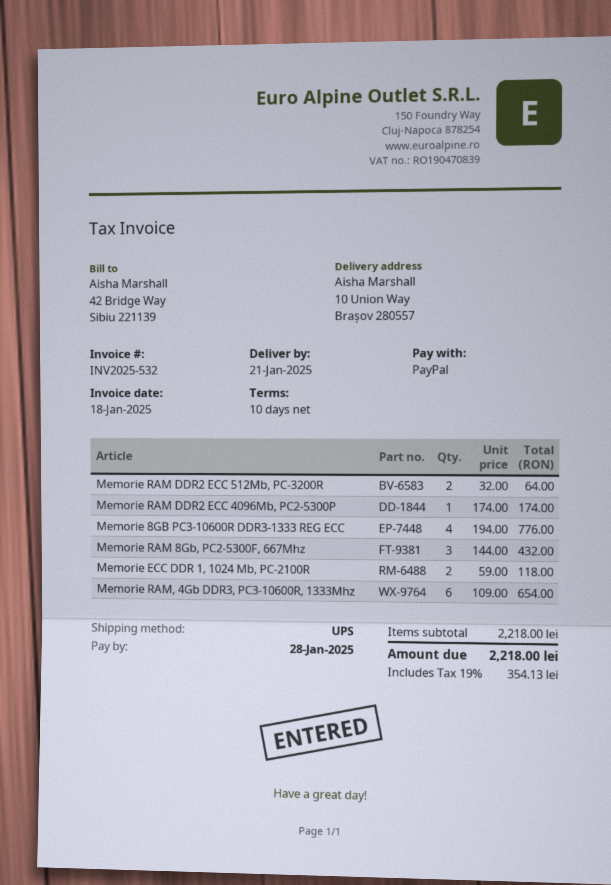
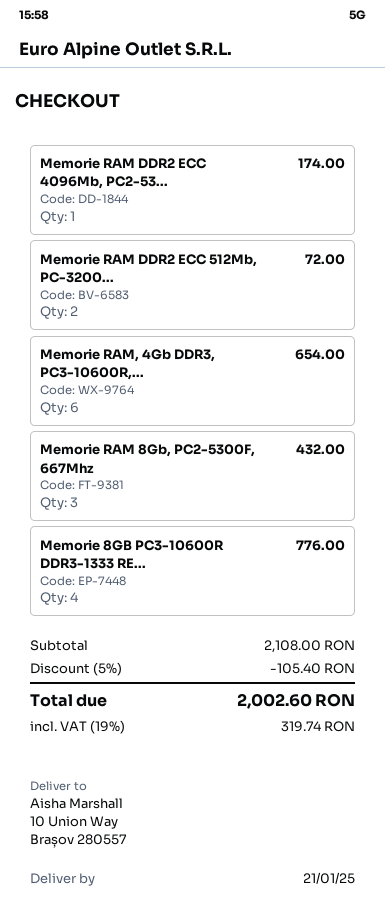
Memorie RAM DDR2 ECC 512Mb, PC-3200R: 2 for 64.00 -> 2 for 72.00
Memorie ECC DDR 1, 1024 Mb, PC-2100R: 2 for 118.00 -> none
subtotal: 2218.00 -> 2108.00
discount: none -> 5% = 105.40
tax: 19% = 354.13 -> 19% = 319.74
total: 2218.00 -> 2002.60

